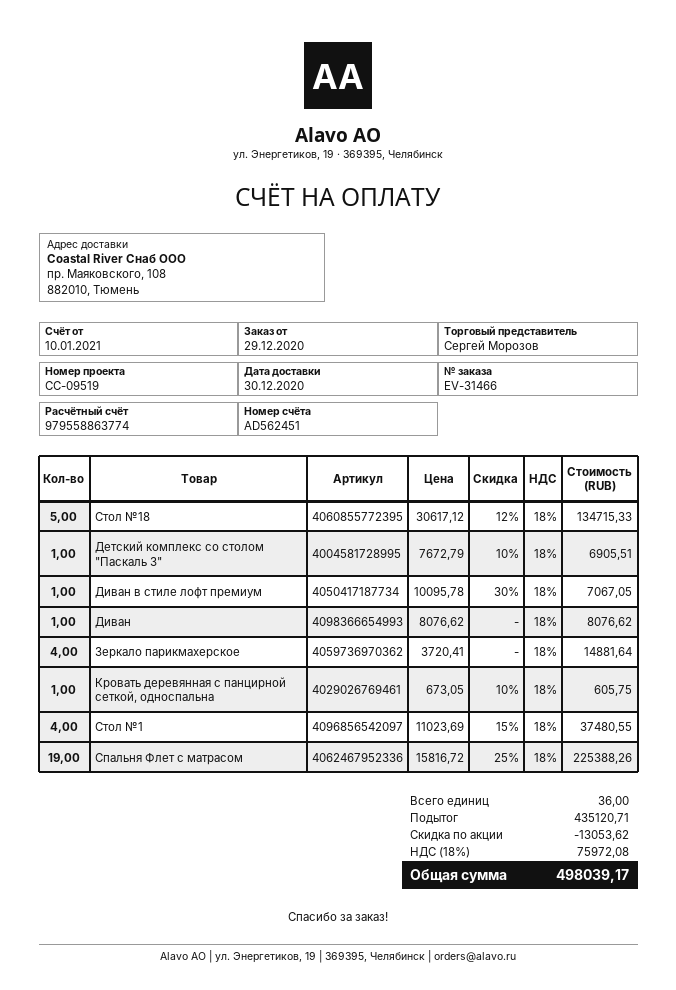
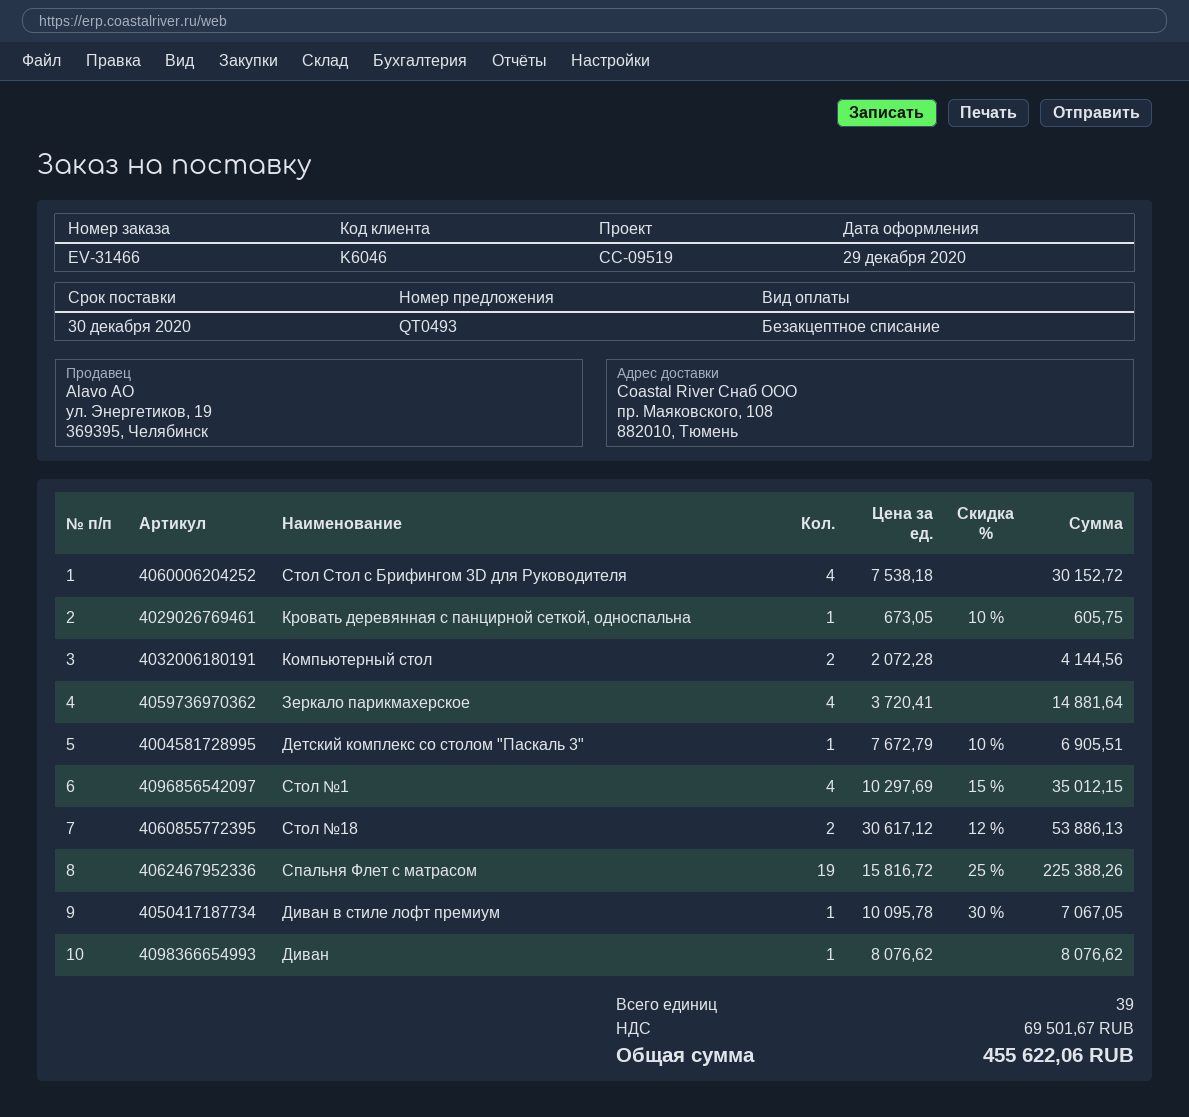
Стол №18: 5 x 30617.12 - 12% = 134715.33 -> 2 x 30617.12 - 12% = 53886.13
Стол №1: 4 x 11023.69 - 15% = 37480.55 -> 4 x 10297.69 - 15% = 35012.15
Стол Стол с Брифингом 3D для Руководителя: none -> 4 x 7538.18 = 30152.72
Компьютерный стол: none -> 2 x 2072.28 = 4144.56
total quantity: 36 -> 39
discount: 13053.62 -> none
tax: 75972.08 -> 69501.67
total: 498039.17 -> 455622.06

